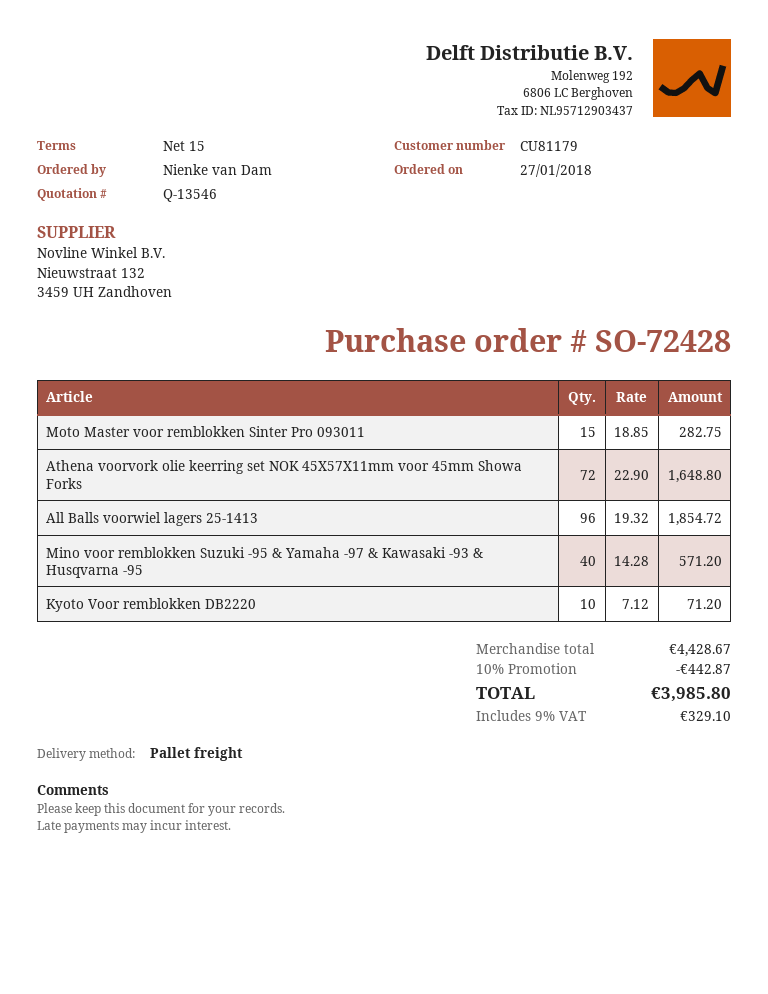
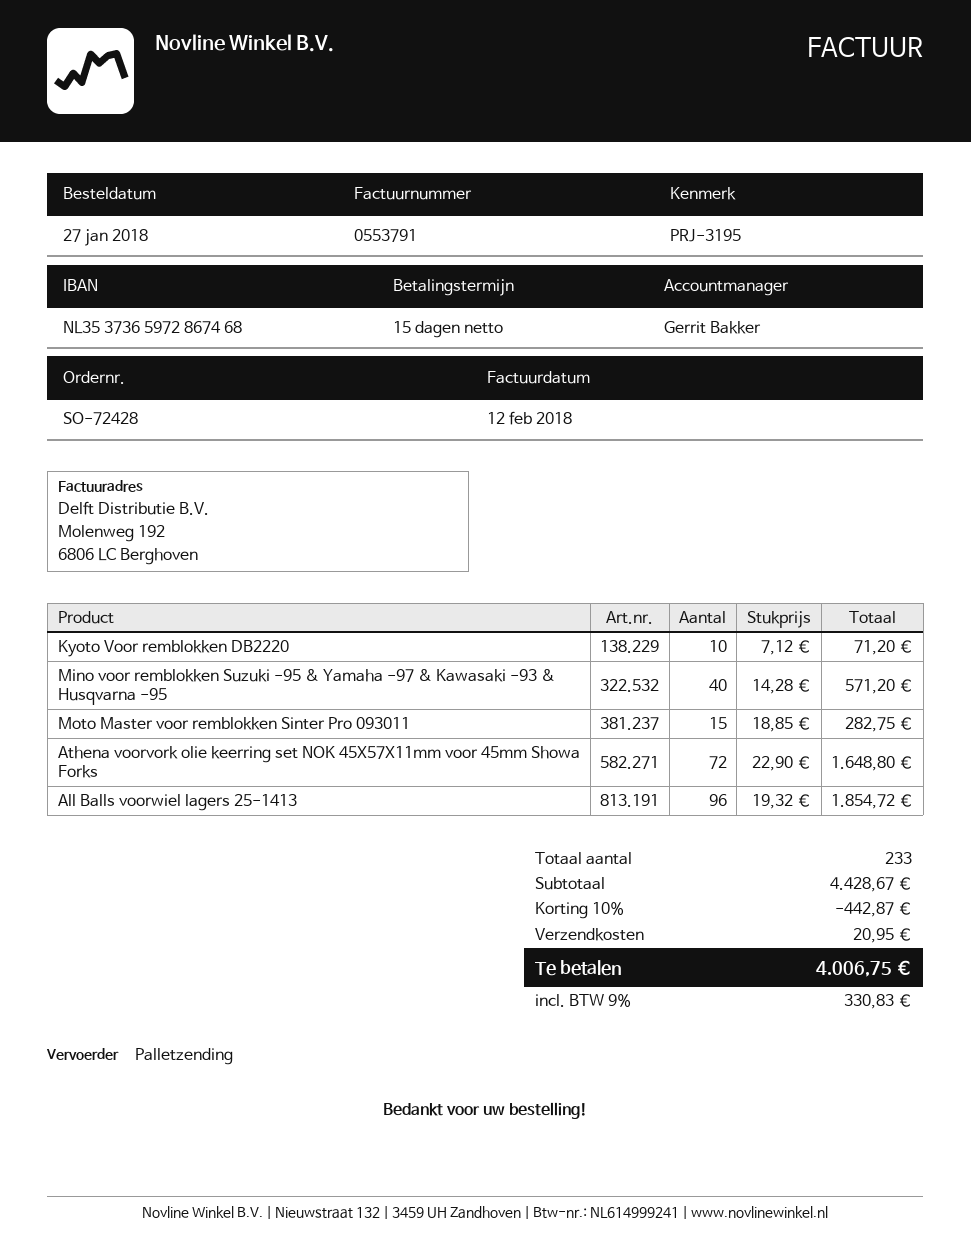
shipping: none -> 20.95
tax: 9% = 329.10 -> 9% = 330.83
total: 3985.80 -> 4006.75

